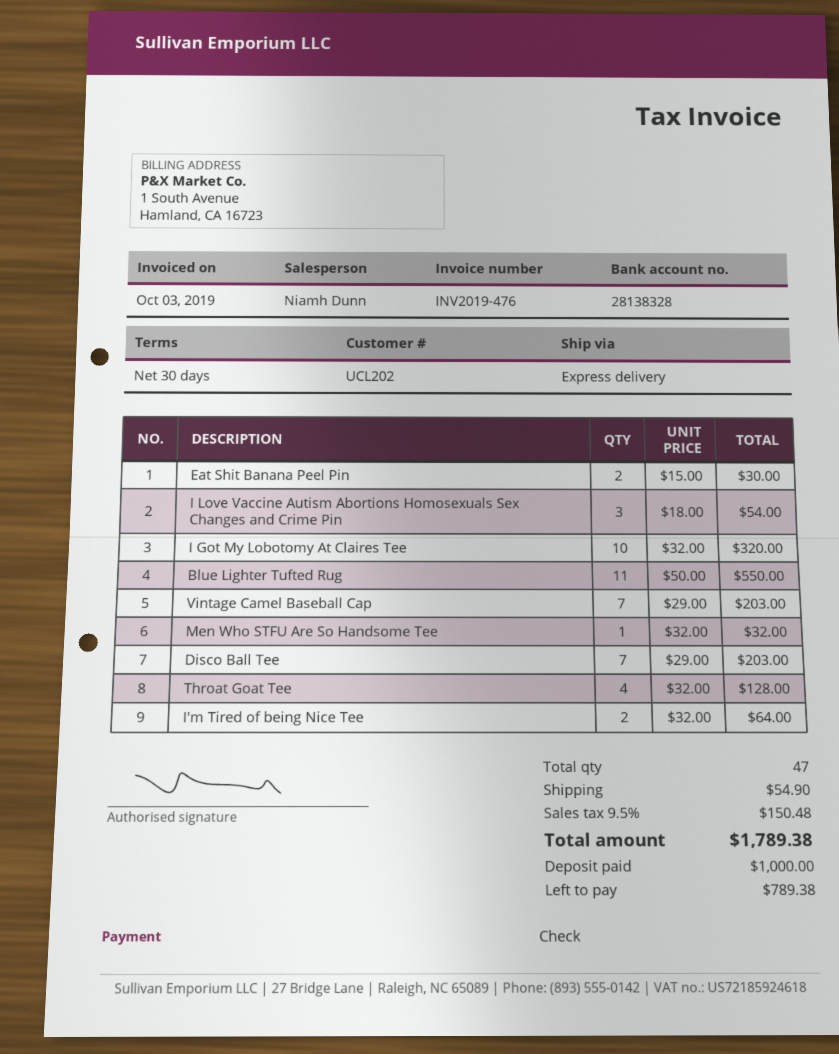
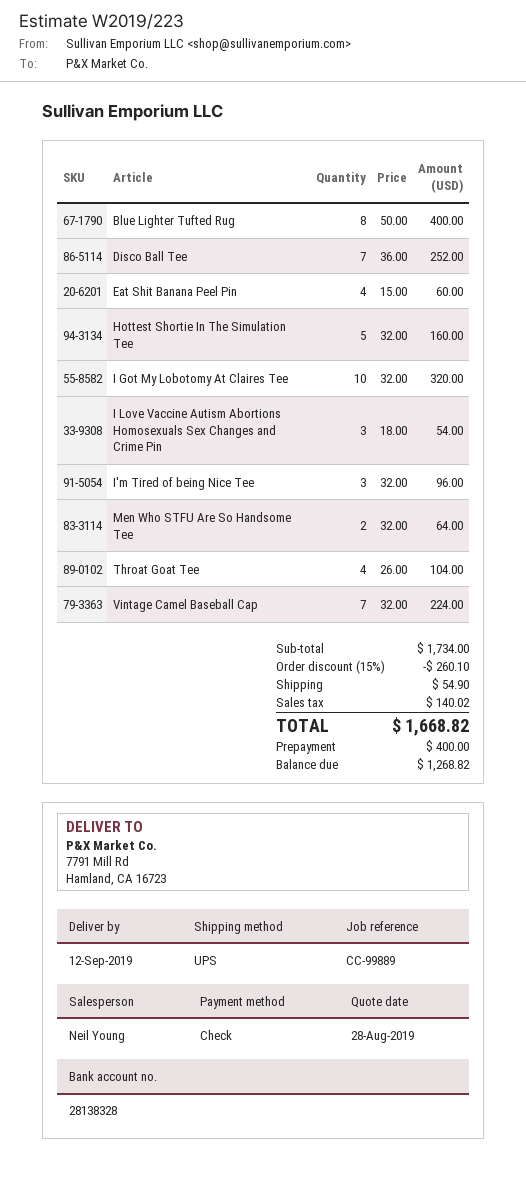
sales rep: Niamh Dunn -> Neil Young
shipping method: express -> UPS
Eat Shit Banana Peel Pin: 2 x 15.00 = 30.00 -> 4 x 15.00 = 60.00
Blue Lighter Tufted Rug: 11 x 50.00 = 550.00 -> 8 x 50.00 = 400.00
Vintage Camel Baseball Cap: 7 x 29.00 = 203.00 -> 7 x 32.00 = 224.00
Men Who STFU Are So Handsome Tee: 1 x 32.00 = 32.00 -> 2 x 32.00 = 64.00
Disco Ball Tee: 7 x 29.00 = 203.00 -> 7 x 36.00 = 252.00
Throat Goat Tee: 4 x 32.00 = 128.00 -> 4 x 26.00 = 104.00
I'm Tired of being Nice Tee: 2 x 32.00 = 64.00 -> 3 x 32.00 = 96.00
Hottest Shortie In The Simulation Tee: none -> 5 x 32.00 = 160.00
discount: none -> 15% = 260.10
tax: 150.48 -> 140.02
total: 1789.38 -> 1668.82
deposit: 1000.00 -> 400.00
balance: 789.38 -> 1268.82

